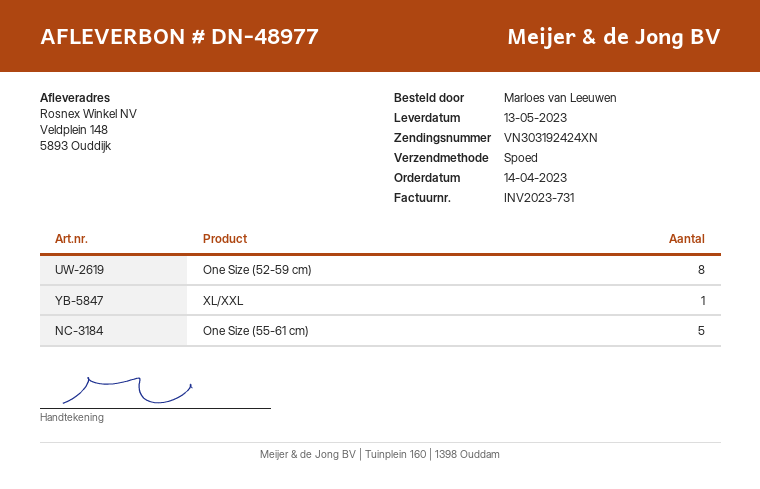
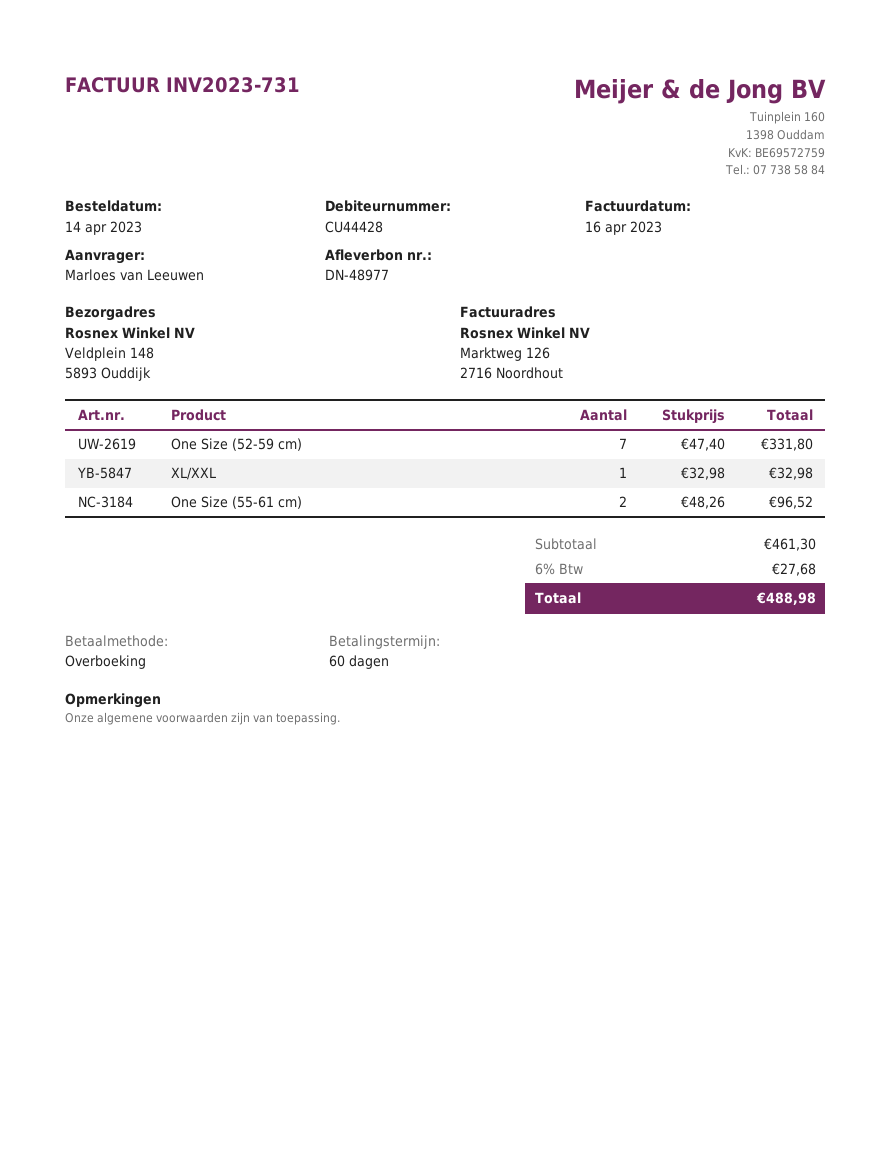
One Size (52-59 cm): 8 -> 7
One Size (55-61 cm): 5 -> 2

